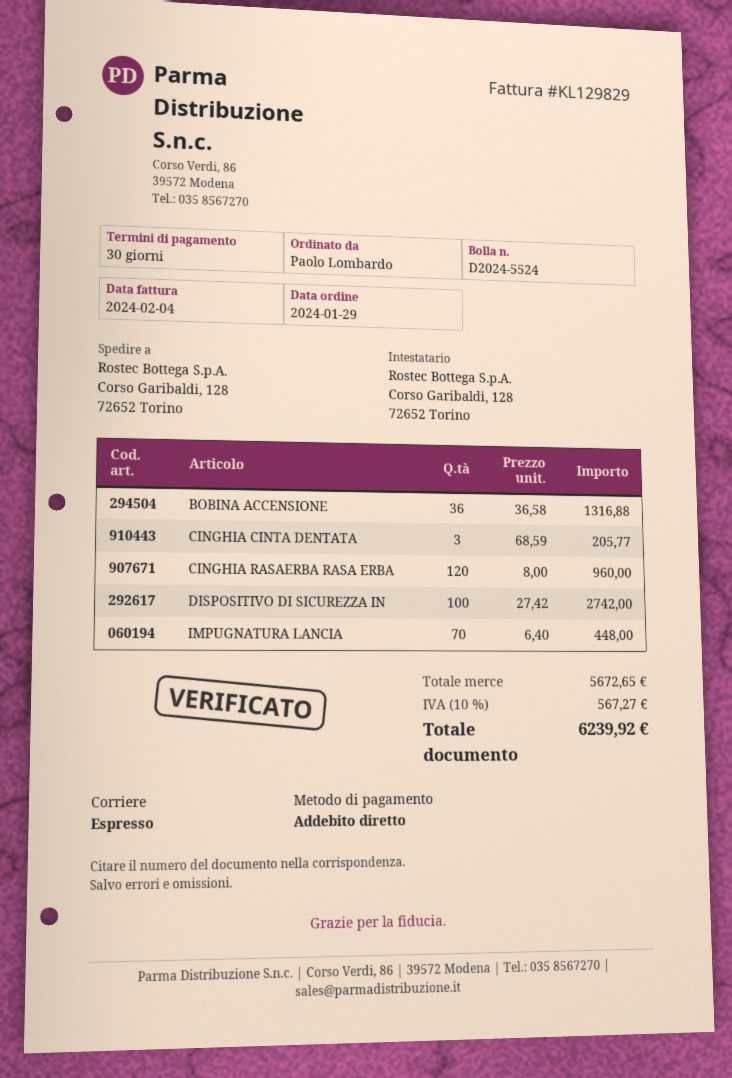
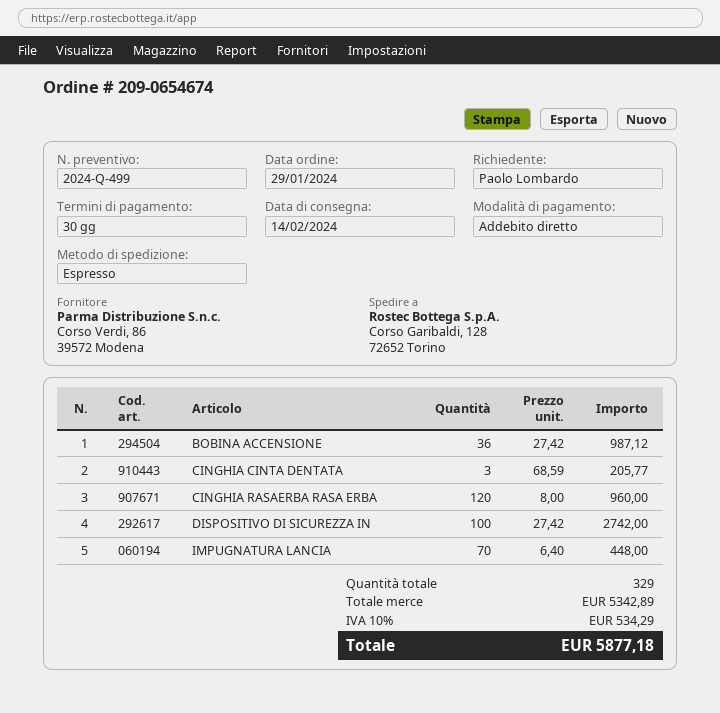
BOBINA ACCENSIONE: 36 x 36.58 = 1316.88 -> 36 x 27.42 = 987.12
subtotal: 5672.65 -> 5342.89
tax: 10% = 567.27 -> 10% = 534.29
total: 6239.92 -> 5877.18

